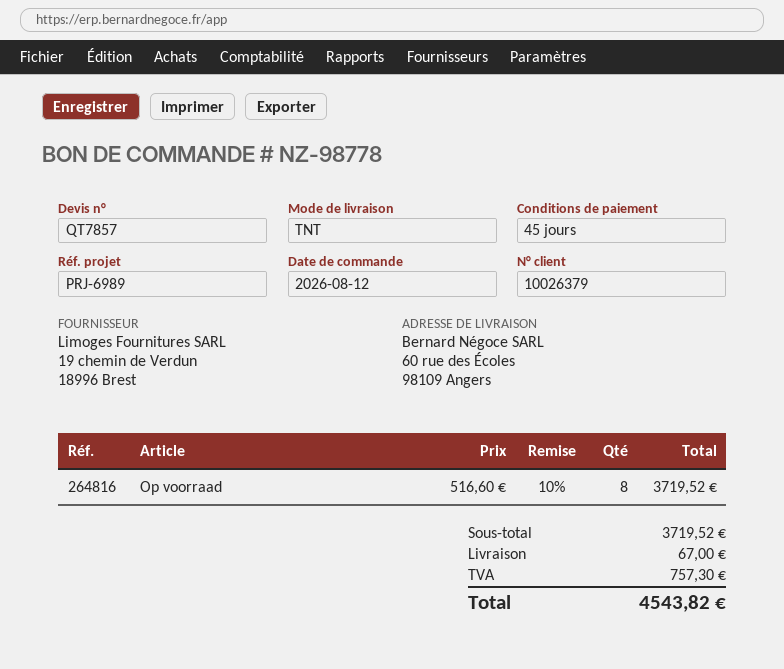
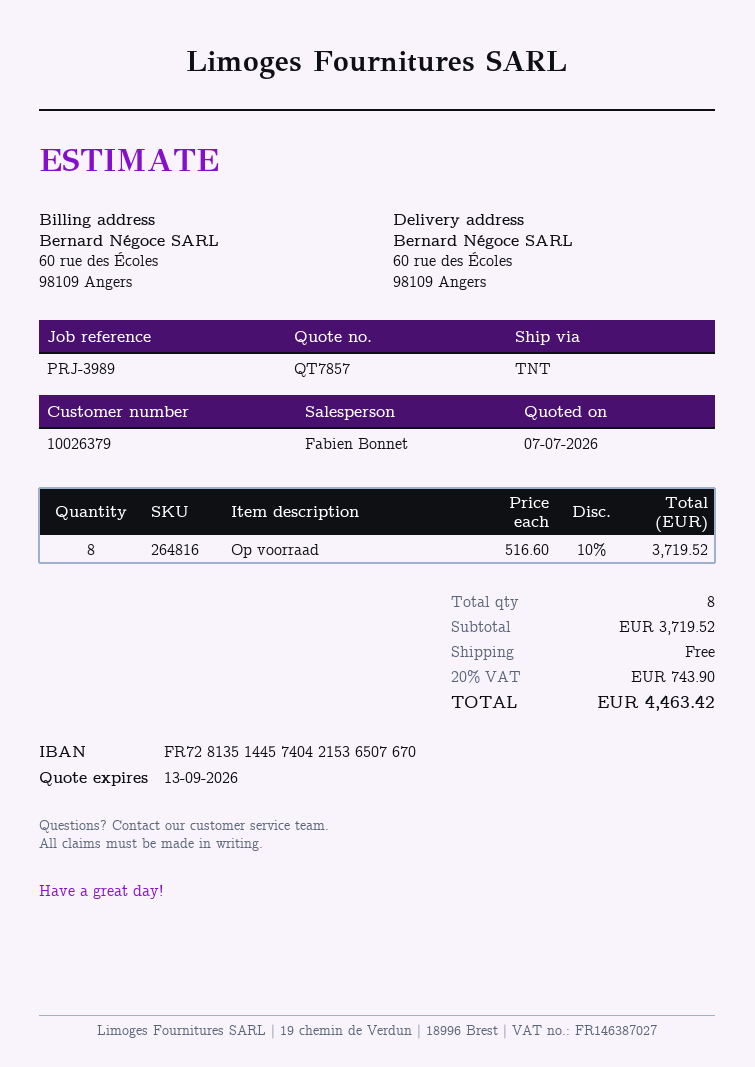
reference: PRJ-6989 -> PRJ-3989
shipping: 67.00 -> 0.00
tax: 757.30 -> 743.90
total: 4543.82 -> 4463.42

